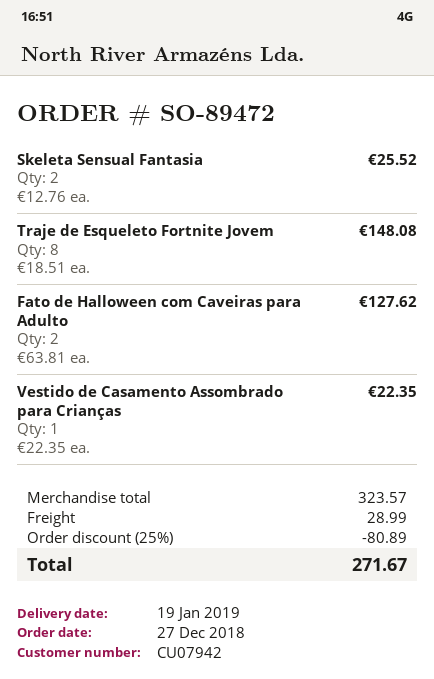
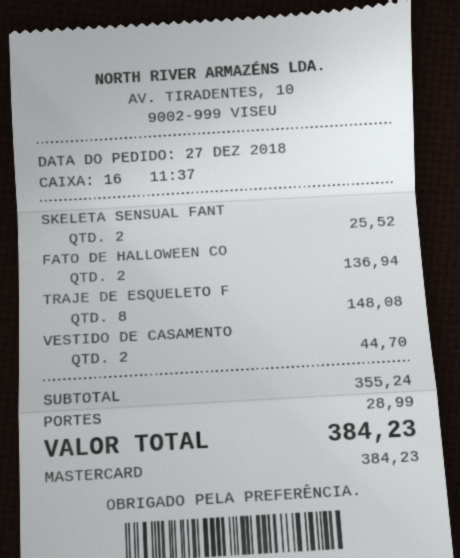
Fato de Halloween com Caveiras para Adulto: 2 for 127.62 -> 2 for 136.94
Vestido de Casamento Assombrado para Crianças: 1 for 22.35 -> 2 for 44.70
subtotal: 323.57 -> 355.24
discount: 25% = 80.89 -> none
total: 271.67 -> 384.23

